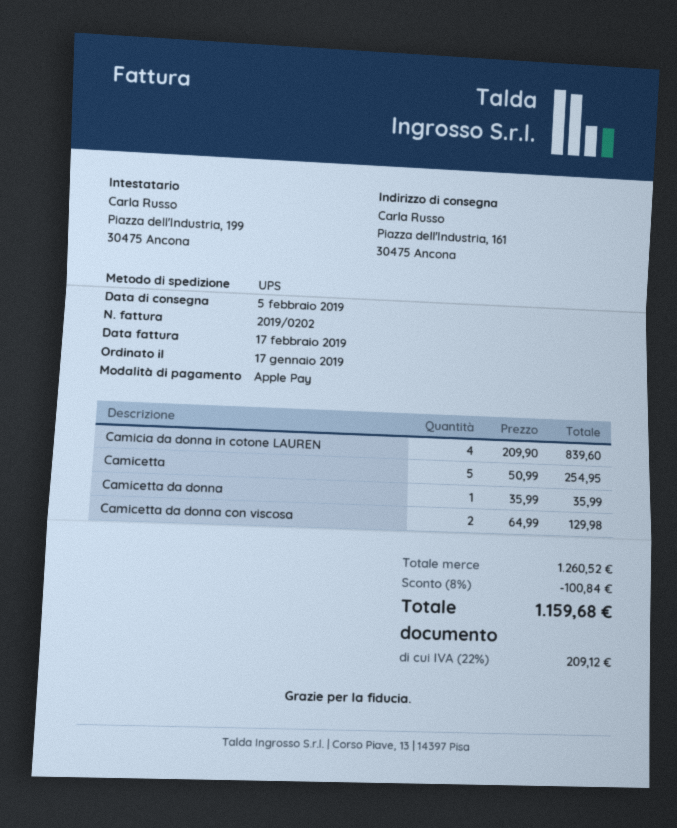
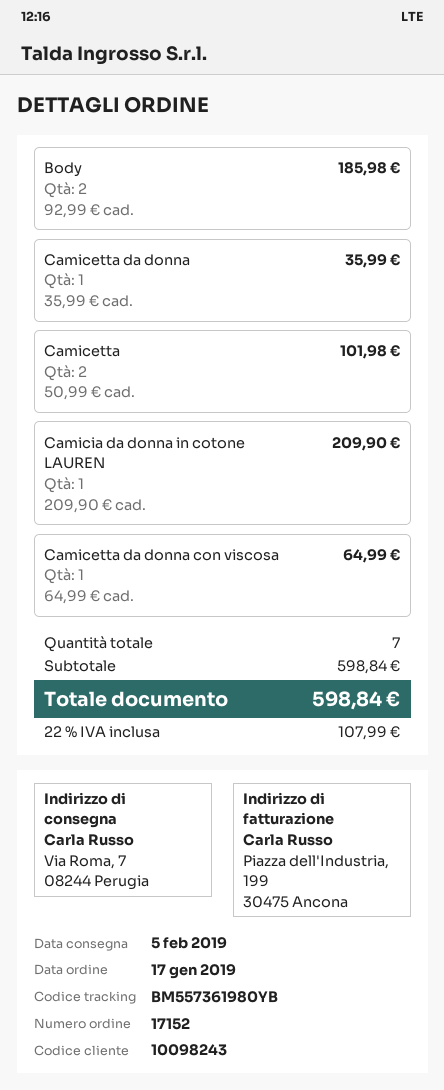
ship to: Piazza dell'Industria, 161, 30475 Ancona -> Via Roma, 7, 08244 Perugia
Camicia da donna in cotone LAUREN: 4 x 209.90 = 839.60 -> 1 x 209.90 = 209.90
Camicetta: 5 x 50.99 = 254.95 -> 2 x 50.99 = 101.98
Camicetta da donna con viscosa: 2 x 64.99 = 129.98 -> 1 x 64.99 = 64.99
Body: none -> 2 x 92.99 = 185.98
subtotal: 1260.52 -> 598.84
discount: 8% = 100.84 -> none
tax: 22% = 209.12 -> 22% = 107.99
total: 1159.68 -> 598.84

